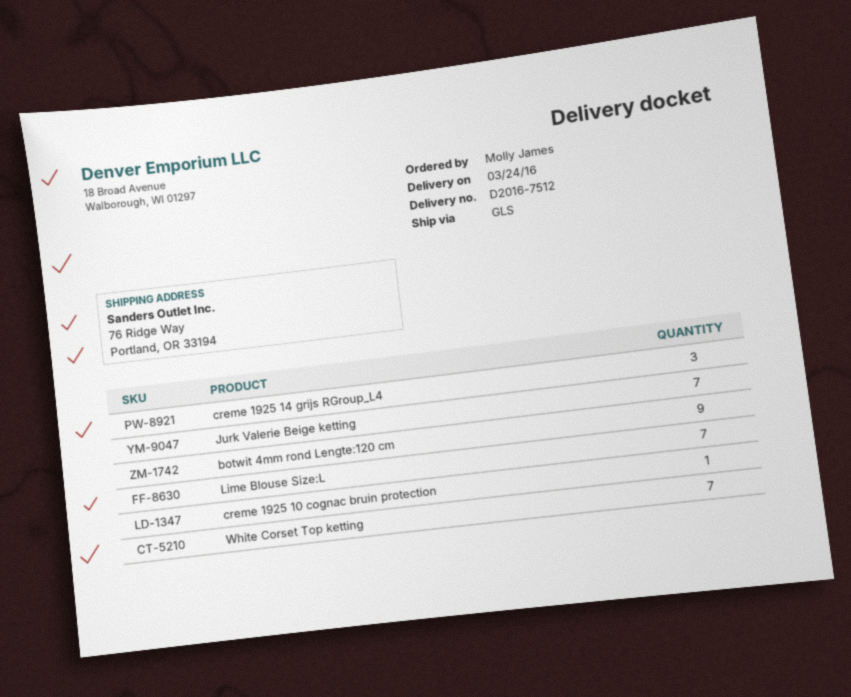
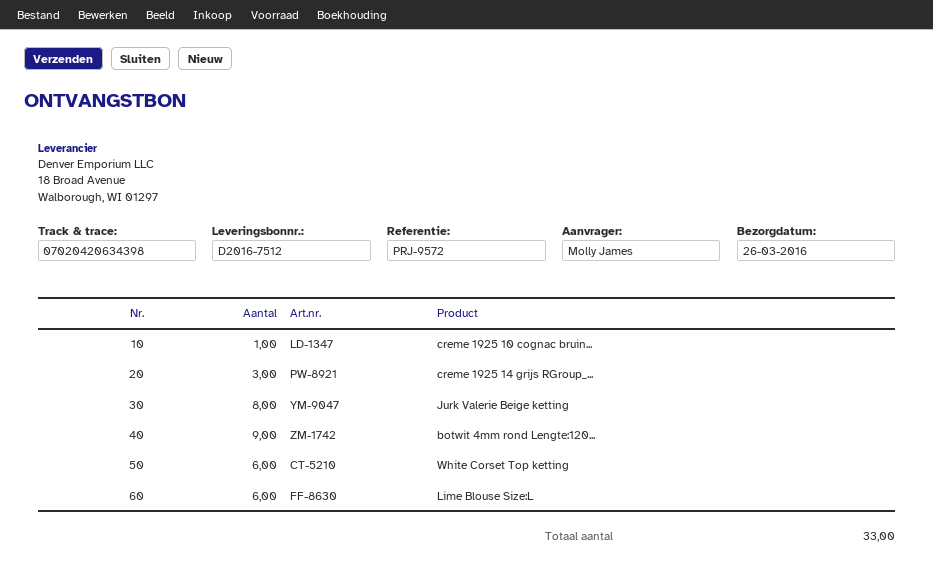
delivery date: 2016-03-24 -> 2016-03-26
Jurk Valerie Beige ketting: 7 -> 8
Lime Blouse Size:L: 7 -> 6
White Corset Top ketting: 7 -> 6

